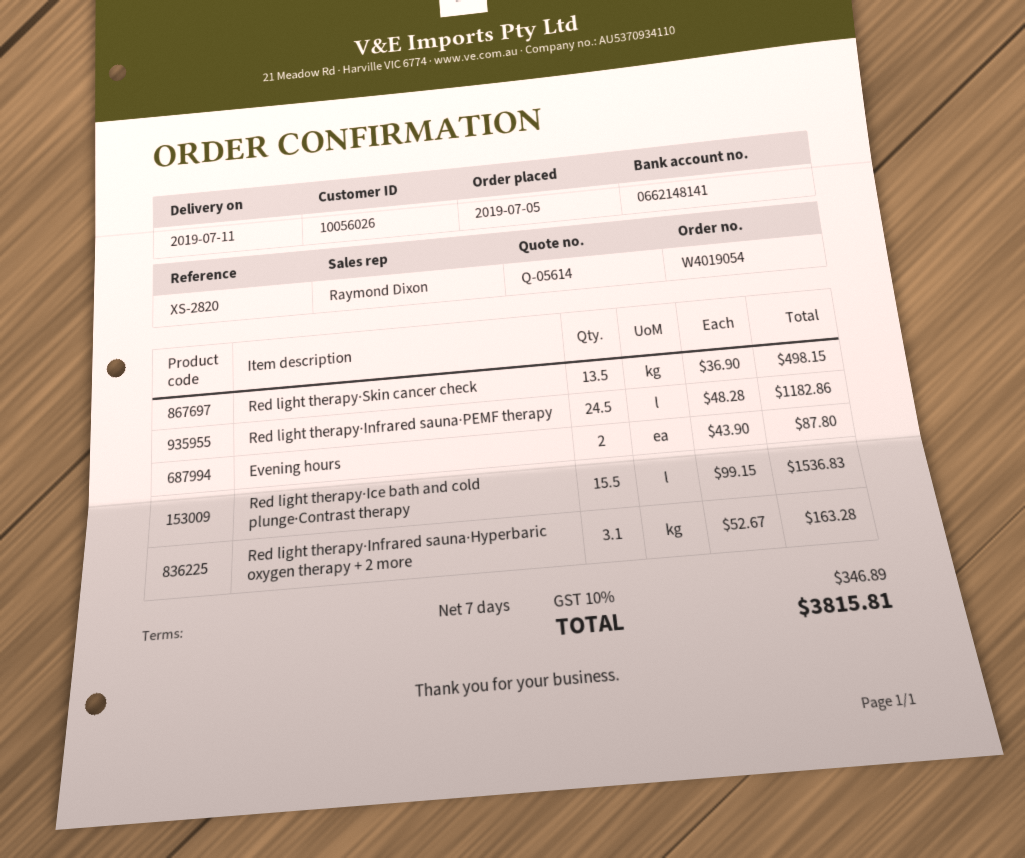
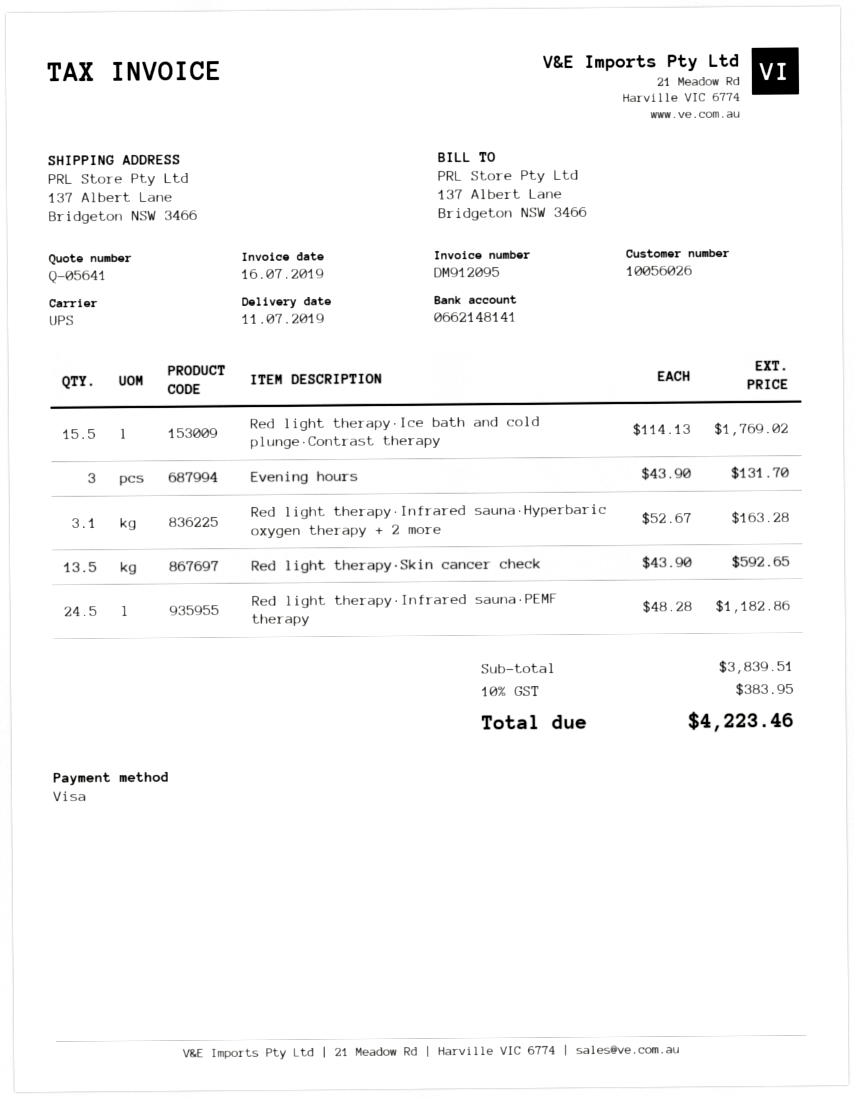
quote number: Q-05614 -> Q-05641
Red light therapy·Skin cancer check: 13.5 x 36.90 = 498.15 -> 13.5 x 43.90 = 592.65
Evening hours: 2 x 43.90 = 87.80 -> 3 x 43.90 = 131.70
Red light therapy·Ice bath and cold plunge·Contrast therapy: 15.5 x 99.15 = 1536.83 -> 15.5 x 114.13 = 1769.02
tax: 10% = 346.89 -> 10% = 383.95
total: 3815.81 -> 4223.46

